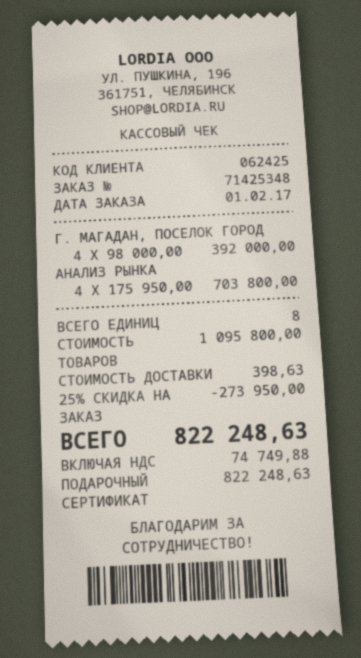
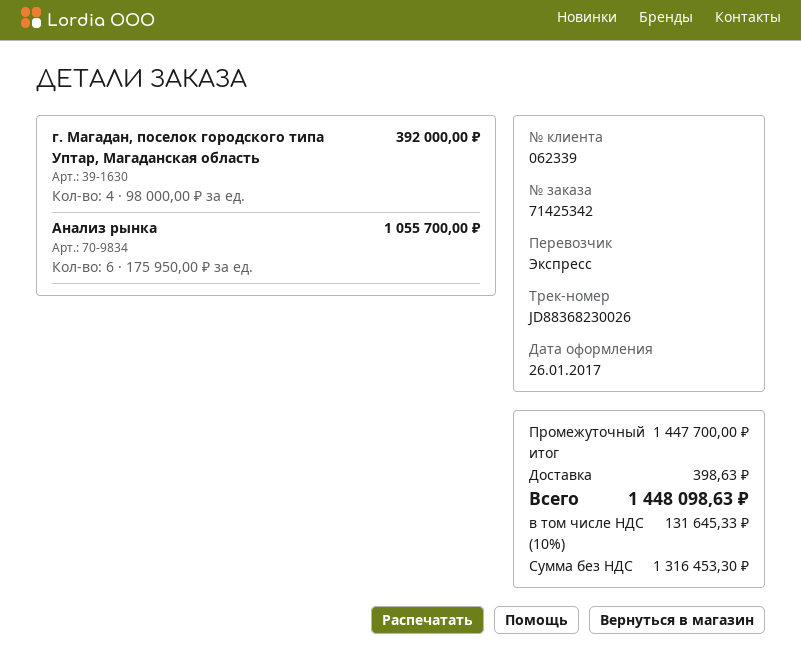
order number: 71425348 -> 71425342
order date: 2017-02-01 -> 2017-01-26
customer number: 062425 -> 062339
АНАЛИЗ РЫНКА: 4 x 175950.00 = 703800.00 -> 6 x 175950.00 = 1055700.00
subtotal: 1095800.00 -> 1447700.00
discount: 25% = 273950.00 -> none
tax: 74749.88 -> 131645.33
total: 822248.63 -> 1448098.63

